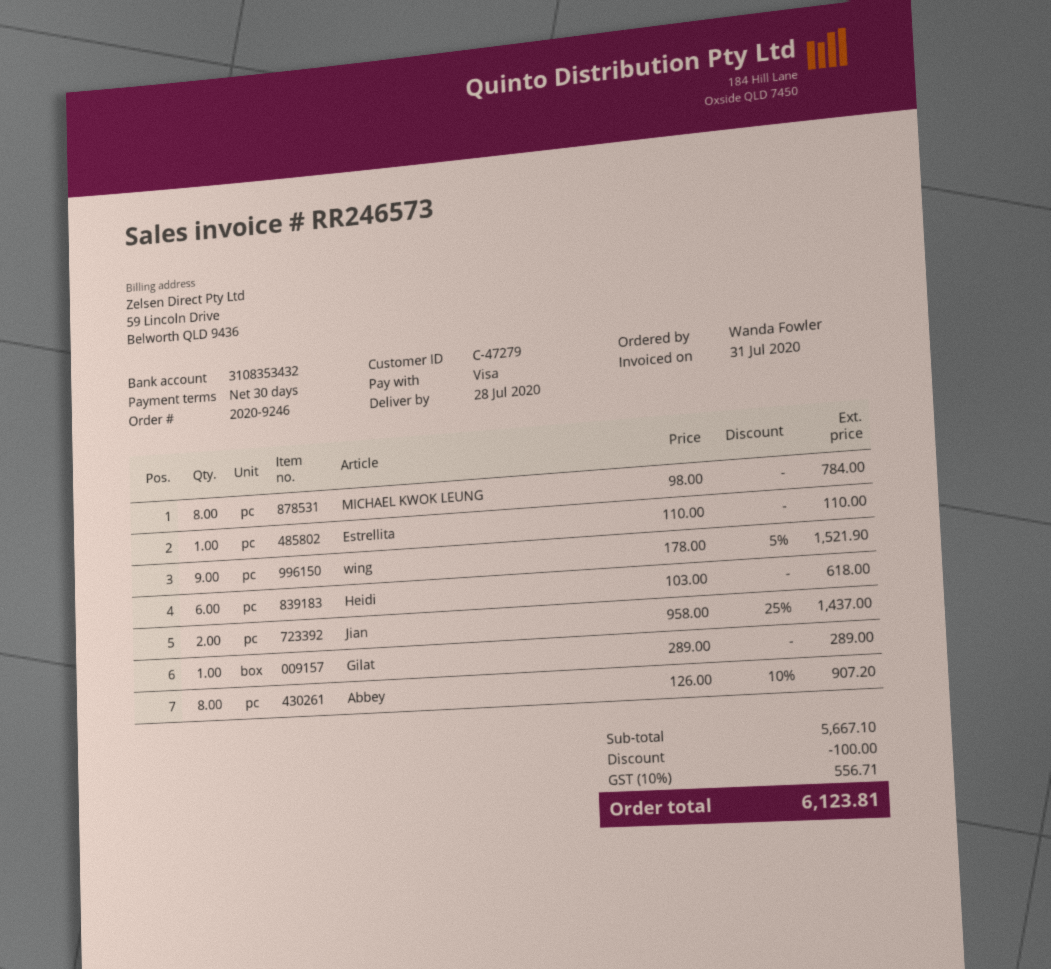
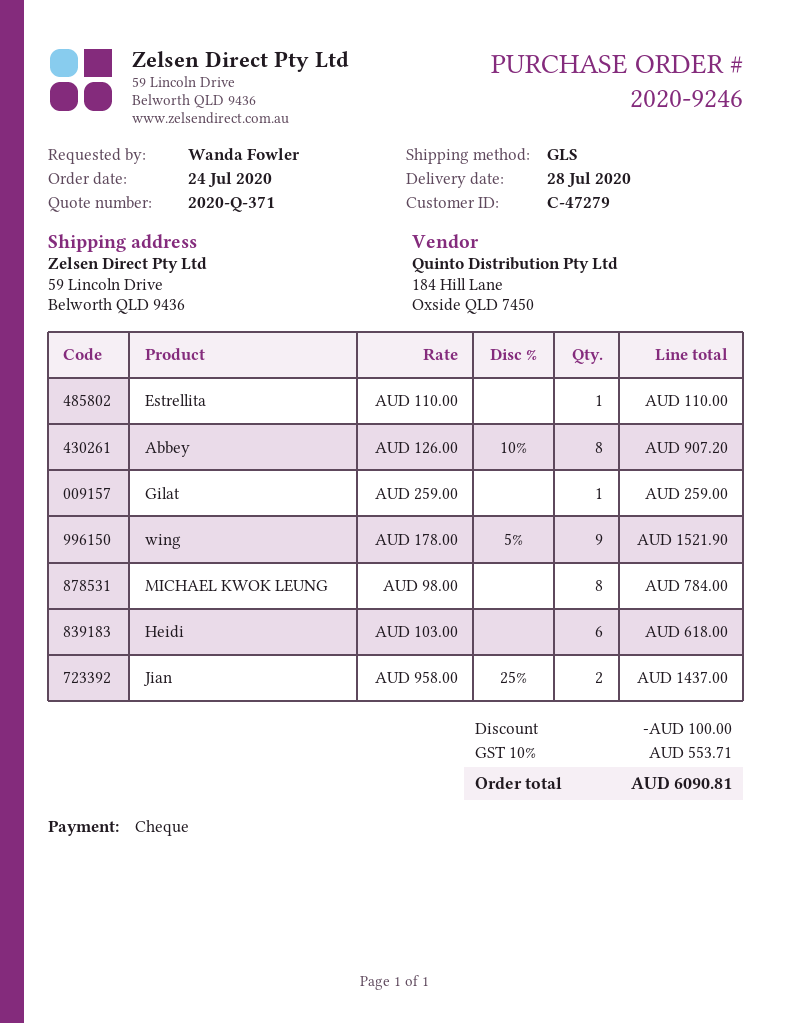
payment method: Visa -> cheque
Gilat: 1 x 289.00 = 289.00 -> 1 x 259.00 = 259.00
tax: 10% = 556.71 -> 10% = 553.71
total: 6123.81 -> 6090.81

